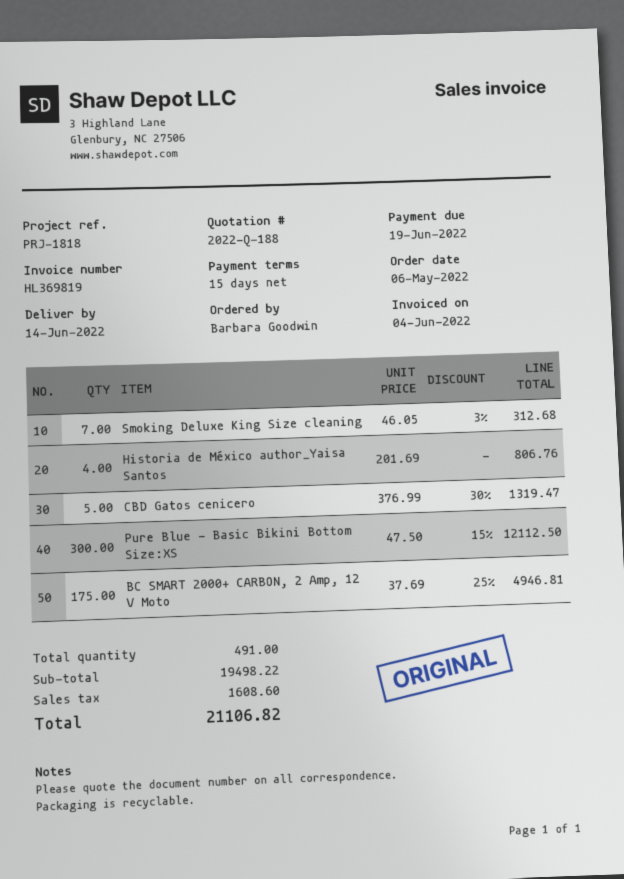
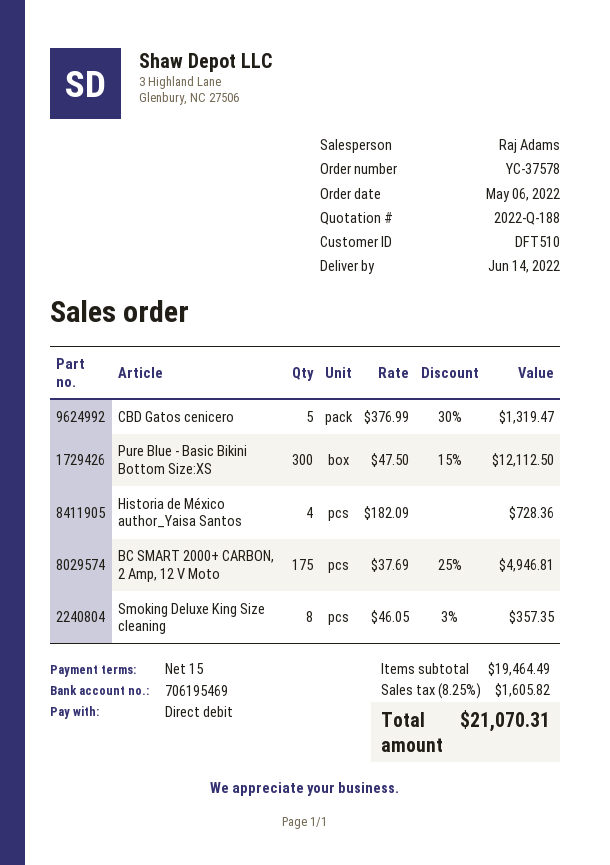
Smoking Deluxe King Size cleaning: 7 x 46.05 - 3% = 312.68 -> 8 x 46.05 - 3% = 357.35
Historia de México author_Yaisa Santos: 4 x 201.69 = 806.76 -> 4 x 182.09 = 728.36
subtotal: 19498.22 -> 19464.49
tax: 1608.60 -> 1605.82
total: 21106.82 -> 21070.31

